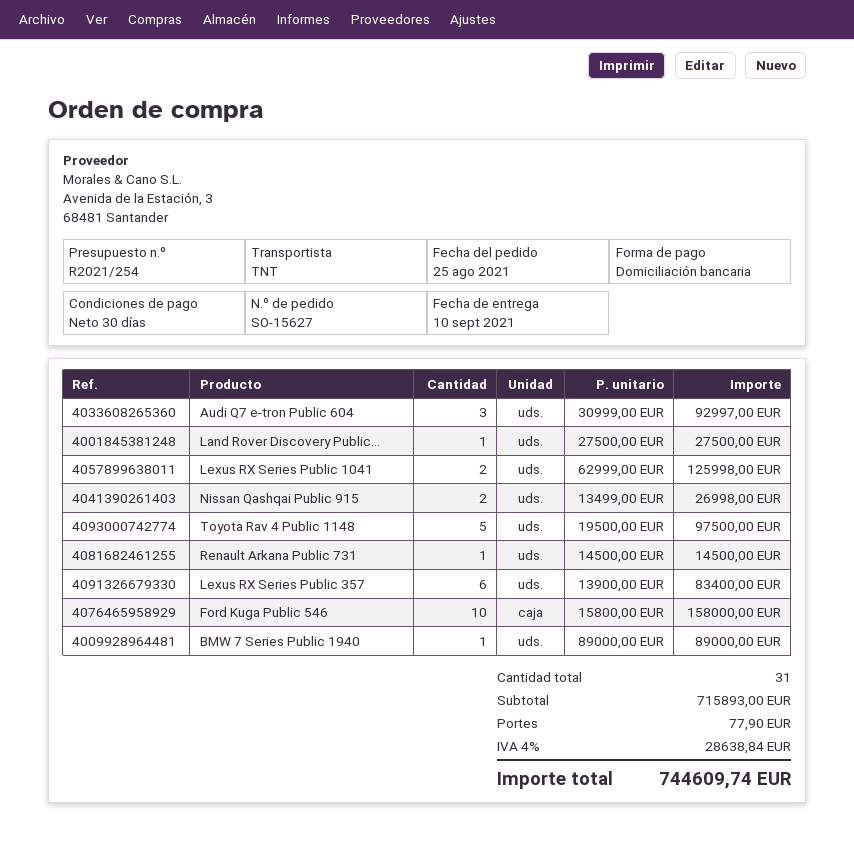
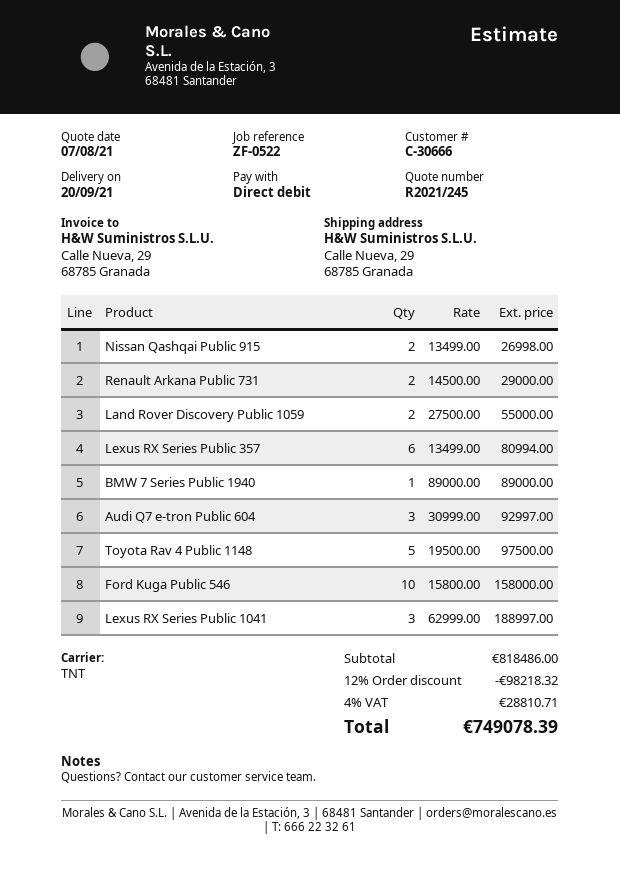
quote number: R2021/254 -> R2021/245
delivery date: 2021-09-10 -> 2021-09-20
Land Rover Discovery Public...: 1 x 27500.00 = 27500.00 -> 2 x 27500.00 = 55000.00
Lexus RX Series Public 1041: 2 x 62999.00 = 125998.00 -> 3 x 62999.00 = 188997.00
Renault Arkana Public 731: 1 x 14500.00 = 14500.00 -> 2 x 14500.00 = 29000.00
Lexus RX Series Public 357: 6 x 13900.00 = 83400.00 -> 6 x 13499.00 = 80994.00
subtotal: 715893.00 -> 818486.00
discount: none -> 12% = 98218.32
shipping: 77.90 -> none
tax: 4% = 28638.84 -> 4% = 28810.71
total: 744609.74 -> 749078.39

